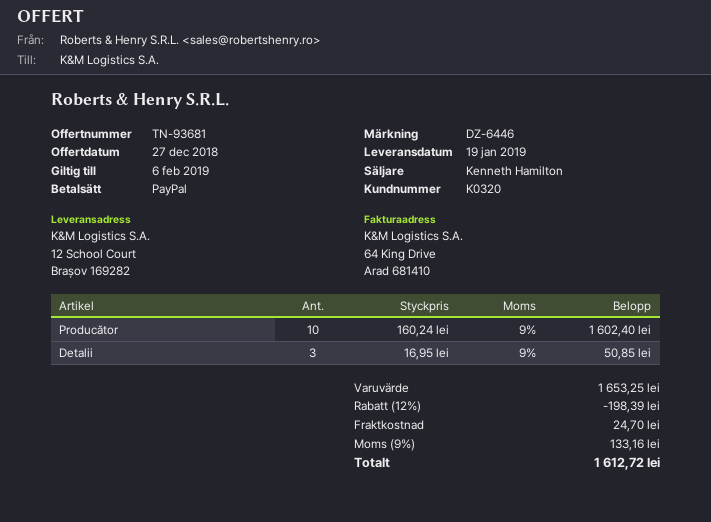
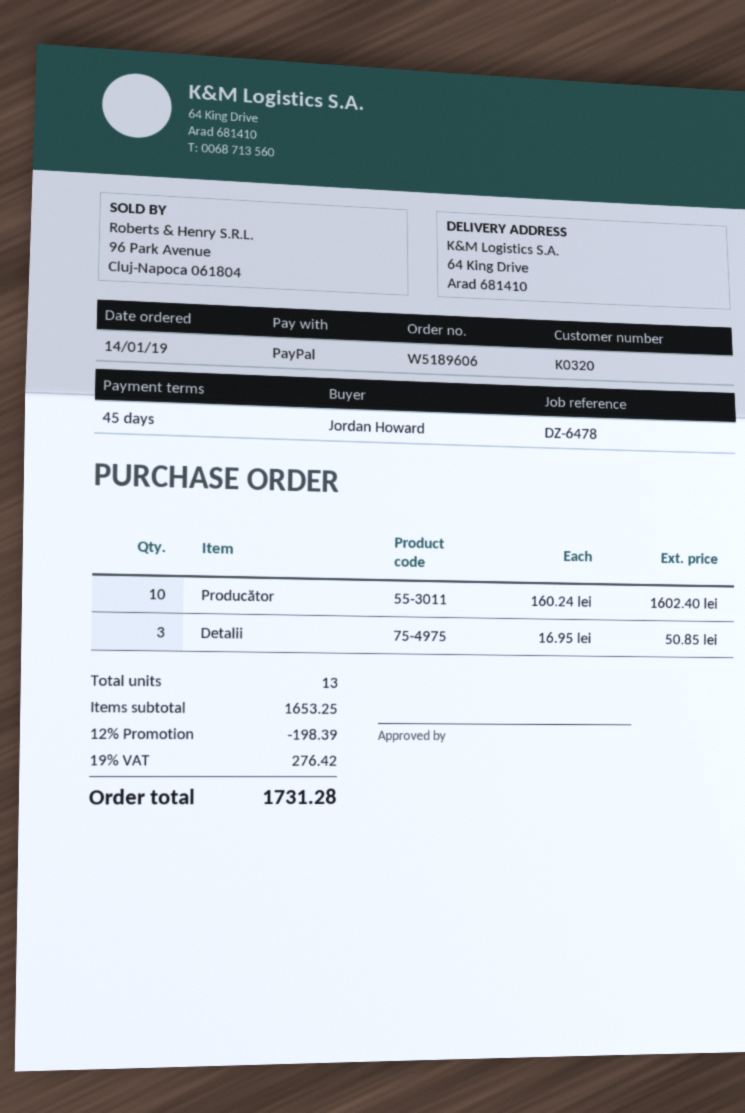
reference: DZ-6446 -> DZ-6478
ship to: 12 School Court, Brașov 169282 -> 64 King Drive, Arad 681410
shipping: 24.70 -> none
tax: 9% = 133.16 -> 19% = 276.42
total: 1612.72 -> 1731.28

